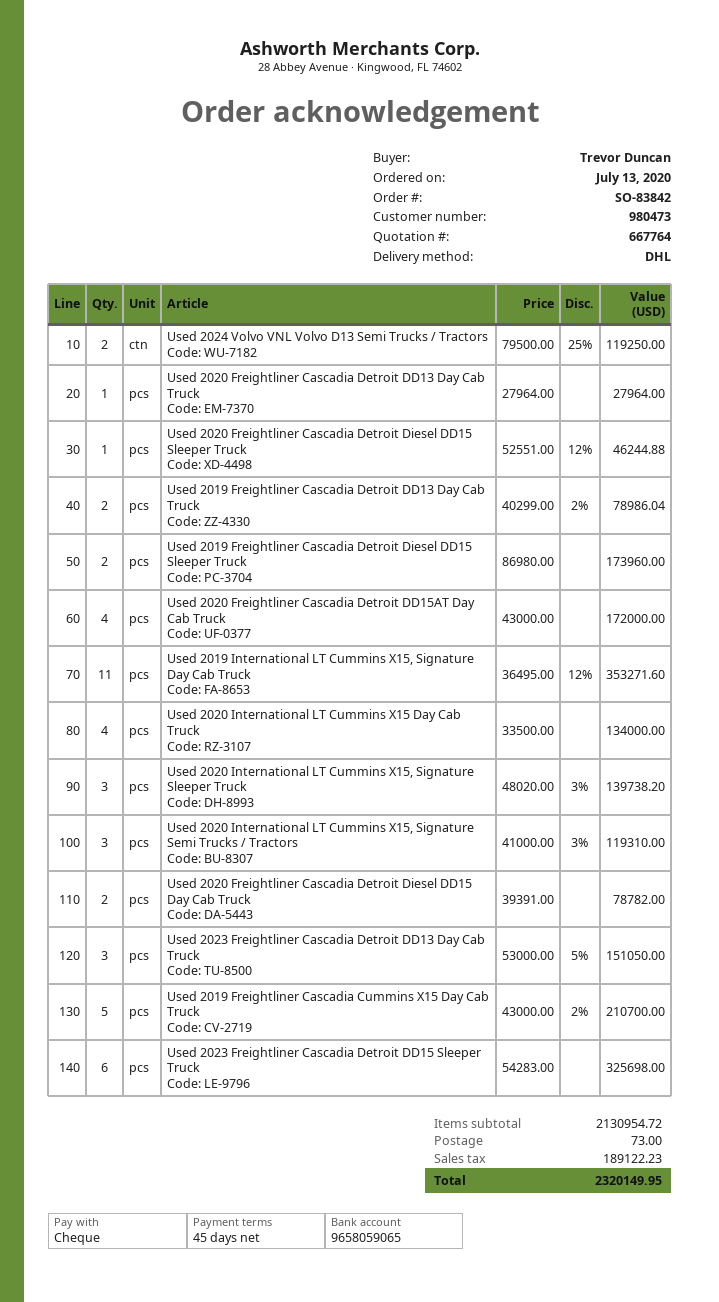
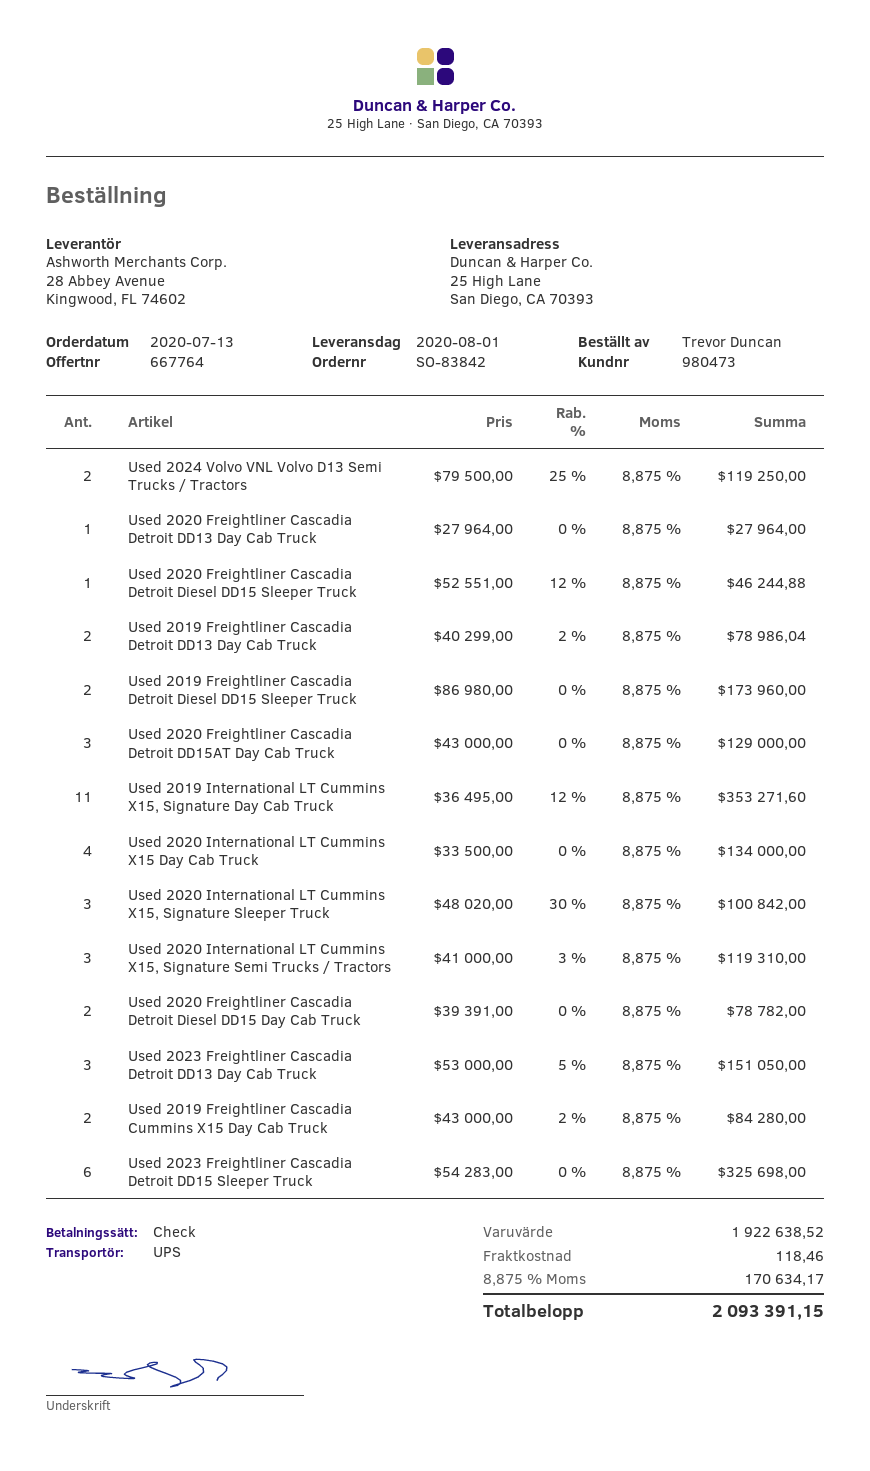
shipping method: DHL -> UPS
Used 2020 Freightliner Cascadia Detroit DD15AT Day Cab Truck: 4 x 43000.00 = 172000.00 -> 3 x 43000.00 = 129000.00
Used 2020 International LT Cummins X15, Signature Sleeper Truck: 3 x 48020.00 - 3% = 139738.20 -> 3 x 48020.00 - 30% = 100842.00
Used 2019 Freightliner Cascadia Cummins X15 Day Cab Truck: 5 x 43000.00 - 2% = 210700.00 -> 2 x 43000.00 - 2% = 84280.00
subtotal: 2130954.72 -> 1922638.52
shipping: 73.00 -> 118.46
tax: 189122.23 -> 170634.17
total: 2320149.95 -> 2093391.15

